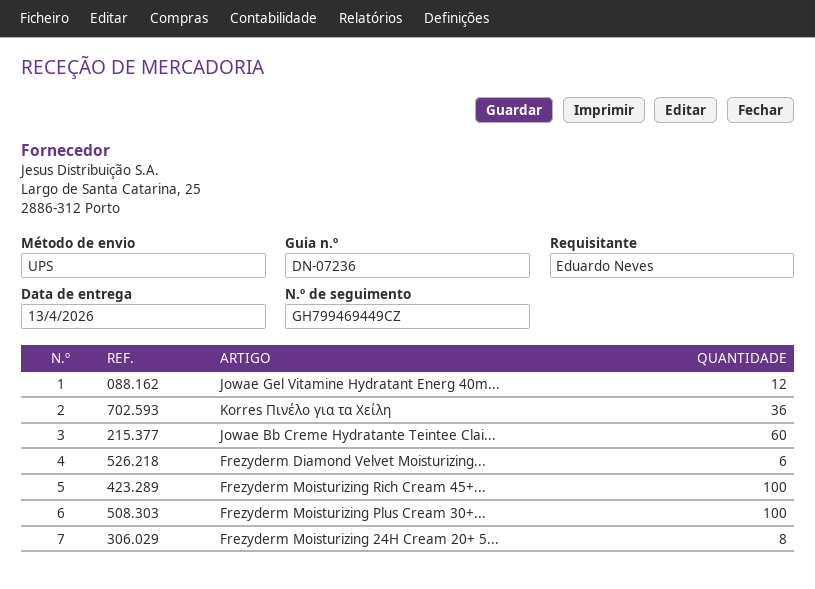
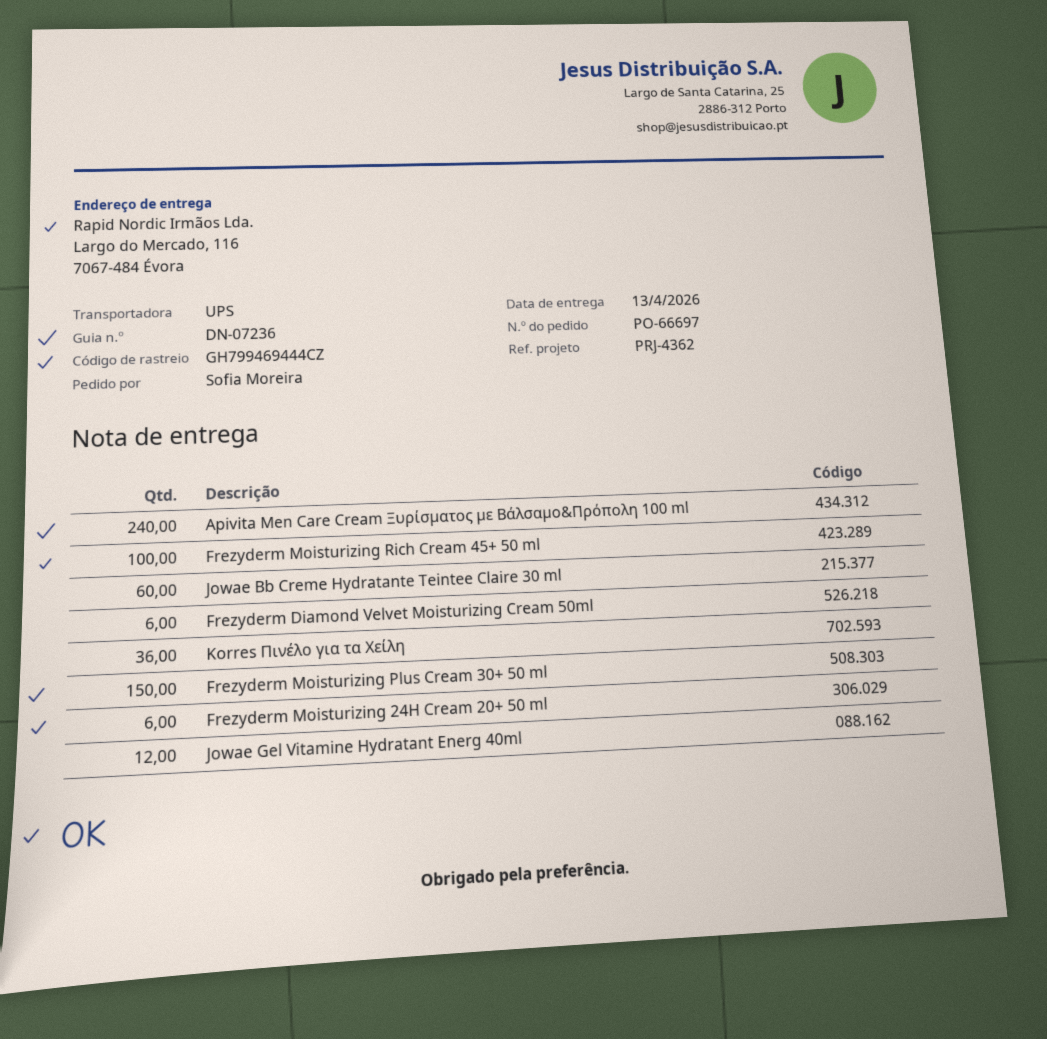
ordered by: Eduardo Neves -> Sofia Moreira
tracking number: GH799469449CZ -> GH799469444CZ
Frezyderm Moisturizing Plus Cream 30+...: 100 -> 150
Frezyderm Moisturizing 24H Cream 20+ 5...: 8 -> 6
Apivita Men Care Cream Ξυρίσματος με Βάλσαμο&Πρόπολη 100 ml: none -> 240

